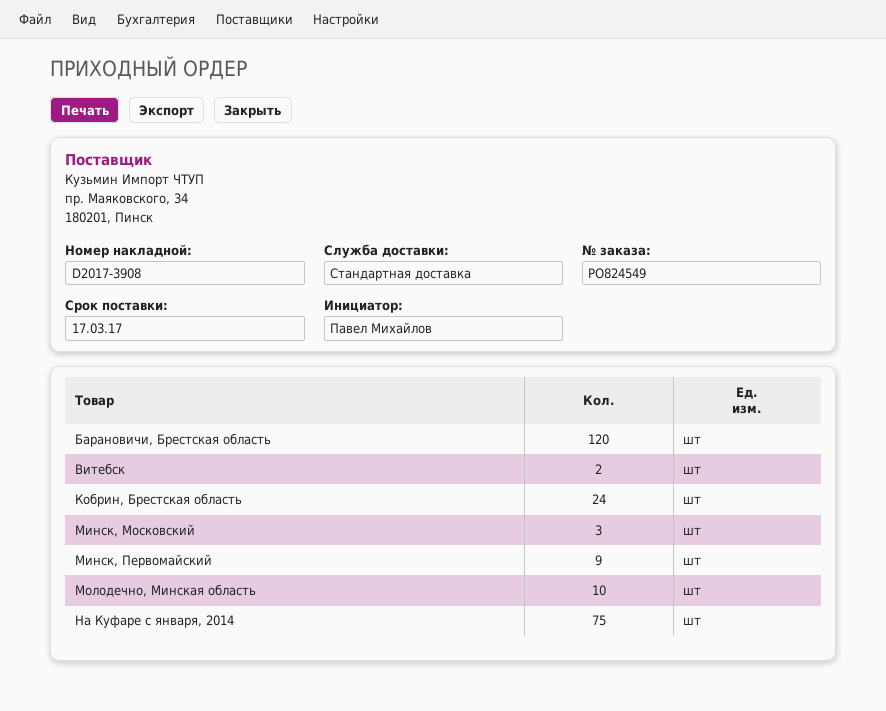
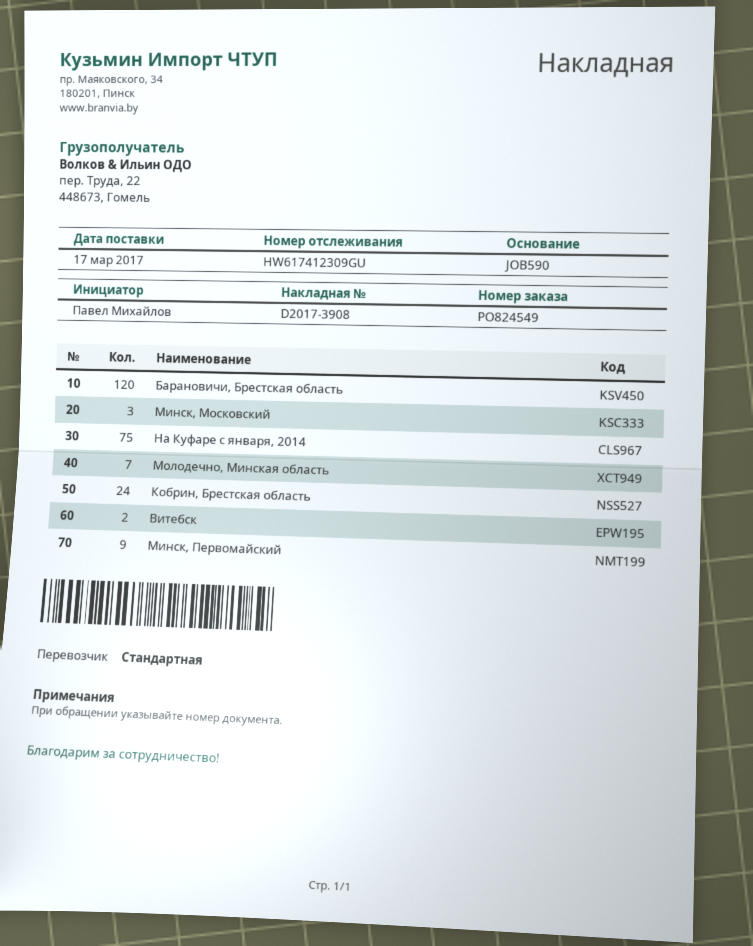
Молодечно, Минская область: 10 -> 7

